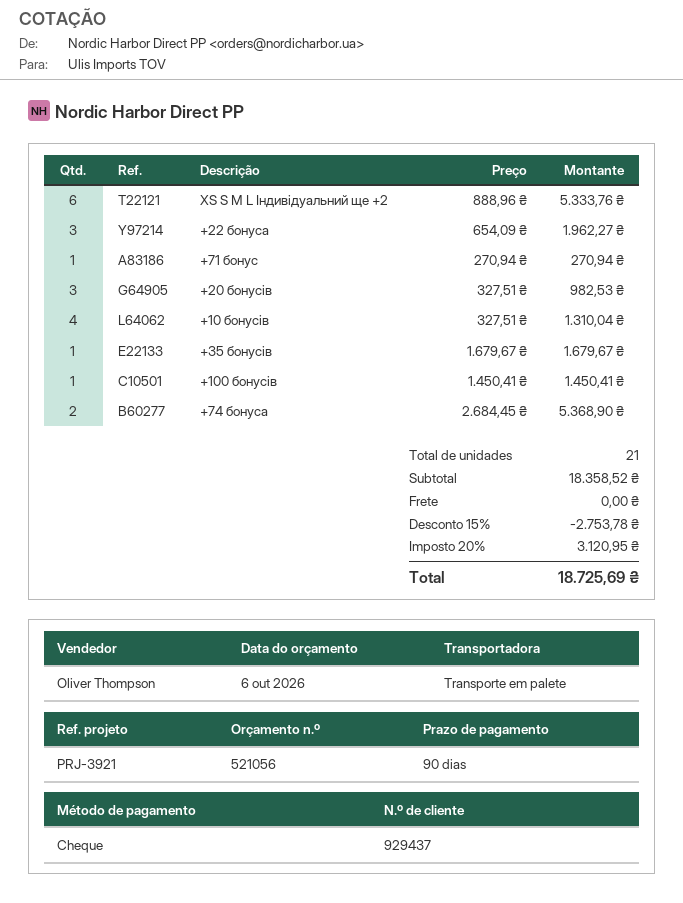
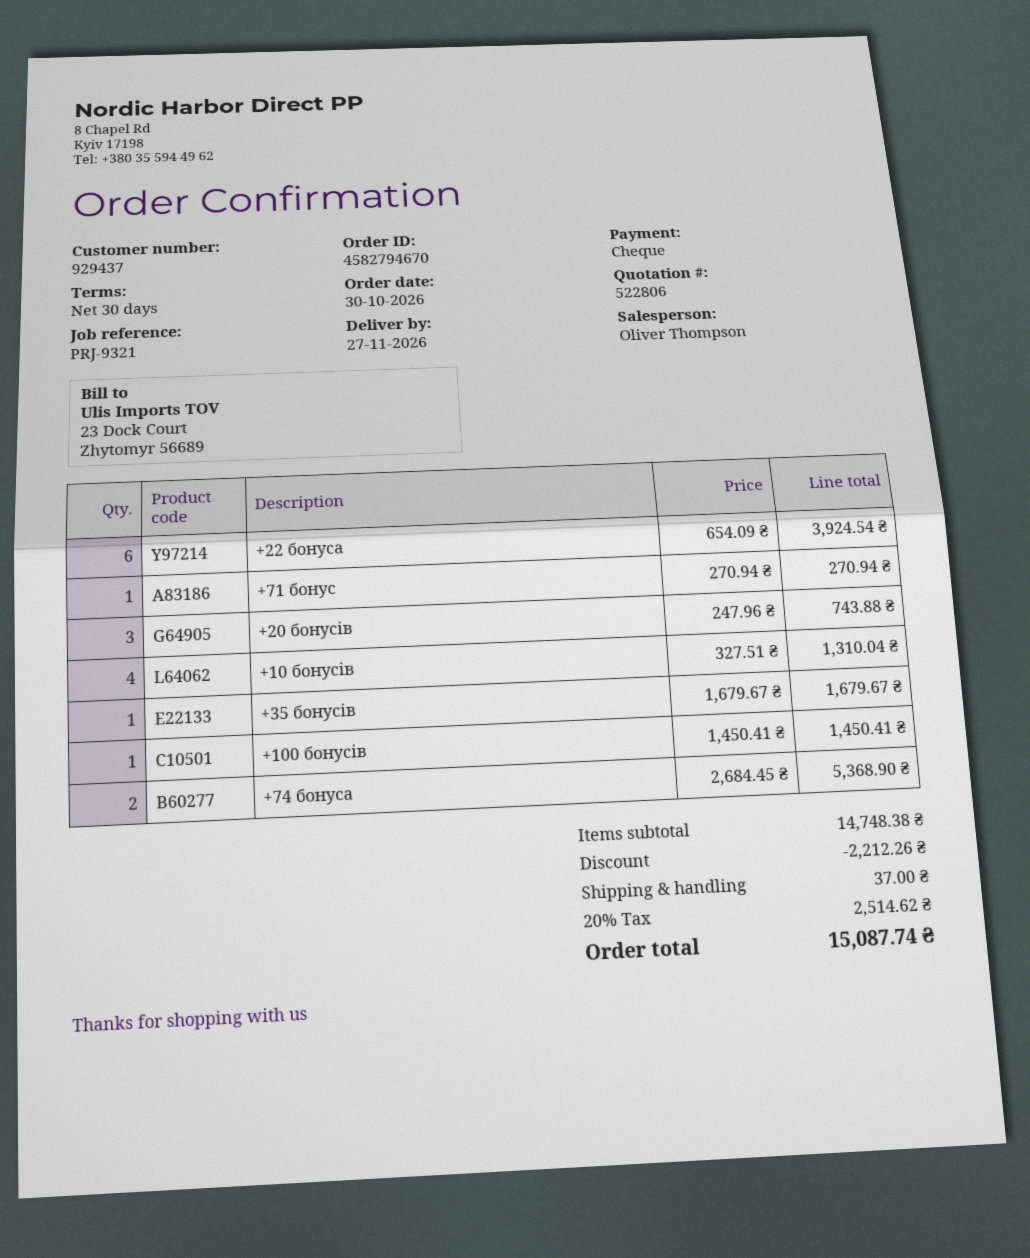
quote number: 521056 -> 522806
payment terms: 90 days -> 30 days
reference: PRJ-3921 -> PRJ-9321
XS S M L Індивідуальний ще +2: 6 x 888.96 = 5333.76 -> none
+22 бонуса: 3 x 654.09 = 1962.27 -> 6 x 654.09 = 3924.54
+20 бонусів: 3 x 327.51 = 982.53 -> 3 x 247.96 = 743.88
subtotal: 18358.52 -> 14748.38
discount: 2753.78 -> 2212.26
shipping: 0.00 -> 37.00
tax: 20% = 3120.95 -> 20% = 2514.62
total: 18725.69 -> 15087.74

